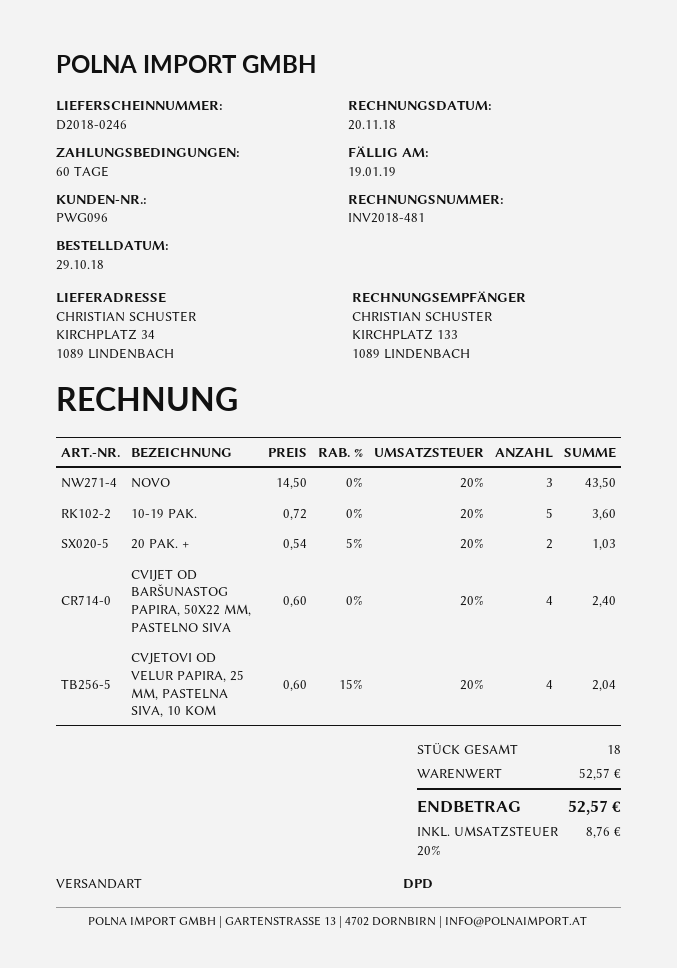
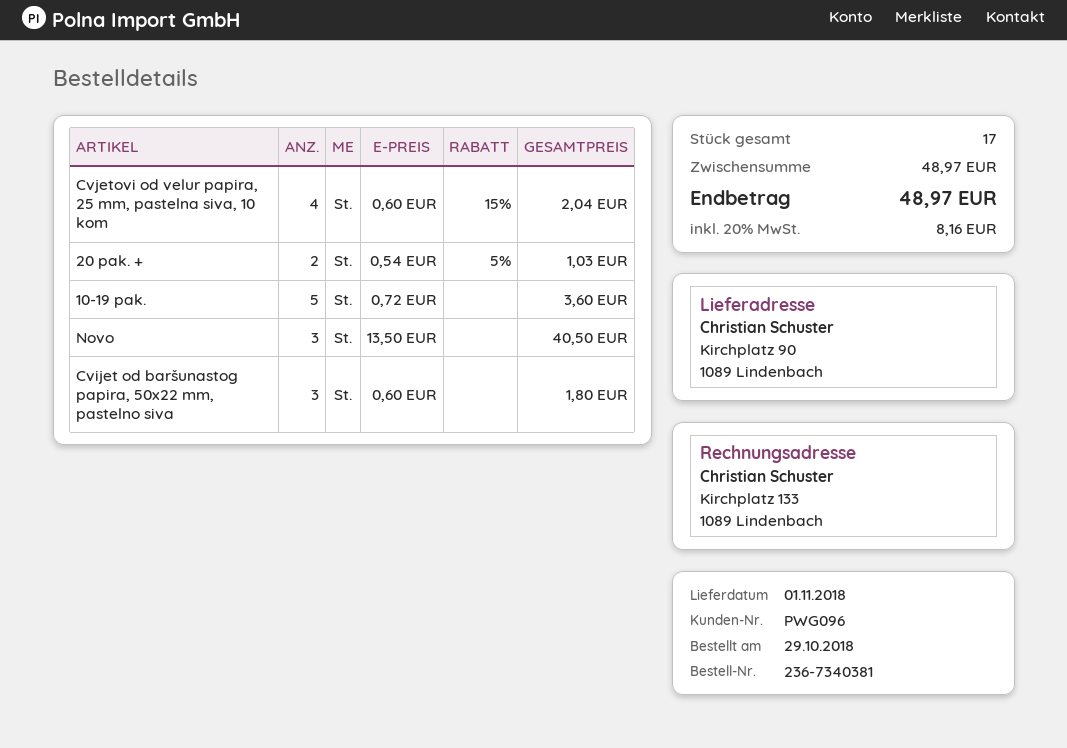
ship to: KIRCHPLATZ 34, 1089 LINDENBACH -> Kirchplatz 90, 1089 Lindenbach
NOVO: 3 x 14.50 = 43.50 -> 3 x 13.50 = 40.50
CVIJET OD BARŠUNASTOG PAPIRA, 50X22 MM, PASTELNO SIVA: 4 x 0.60 = 2.40 -> 3 x 0.60 = 1.80
total quantity: 18 -> 17
subtotal: 52.57 -> 48.97
tax: 20% = 8.76 -> 20% = 8.16
total: 52.57 -> 48.97

